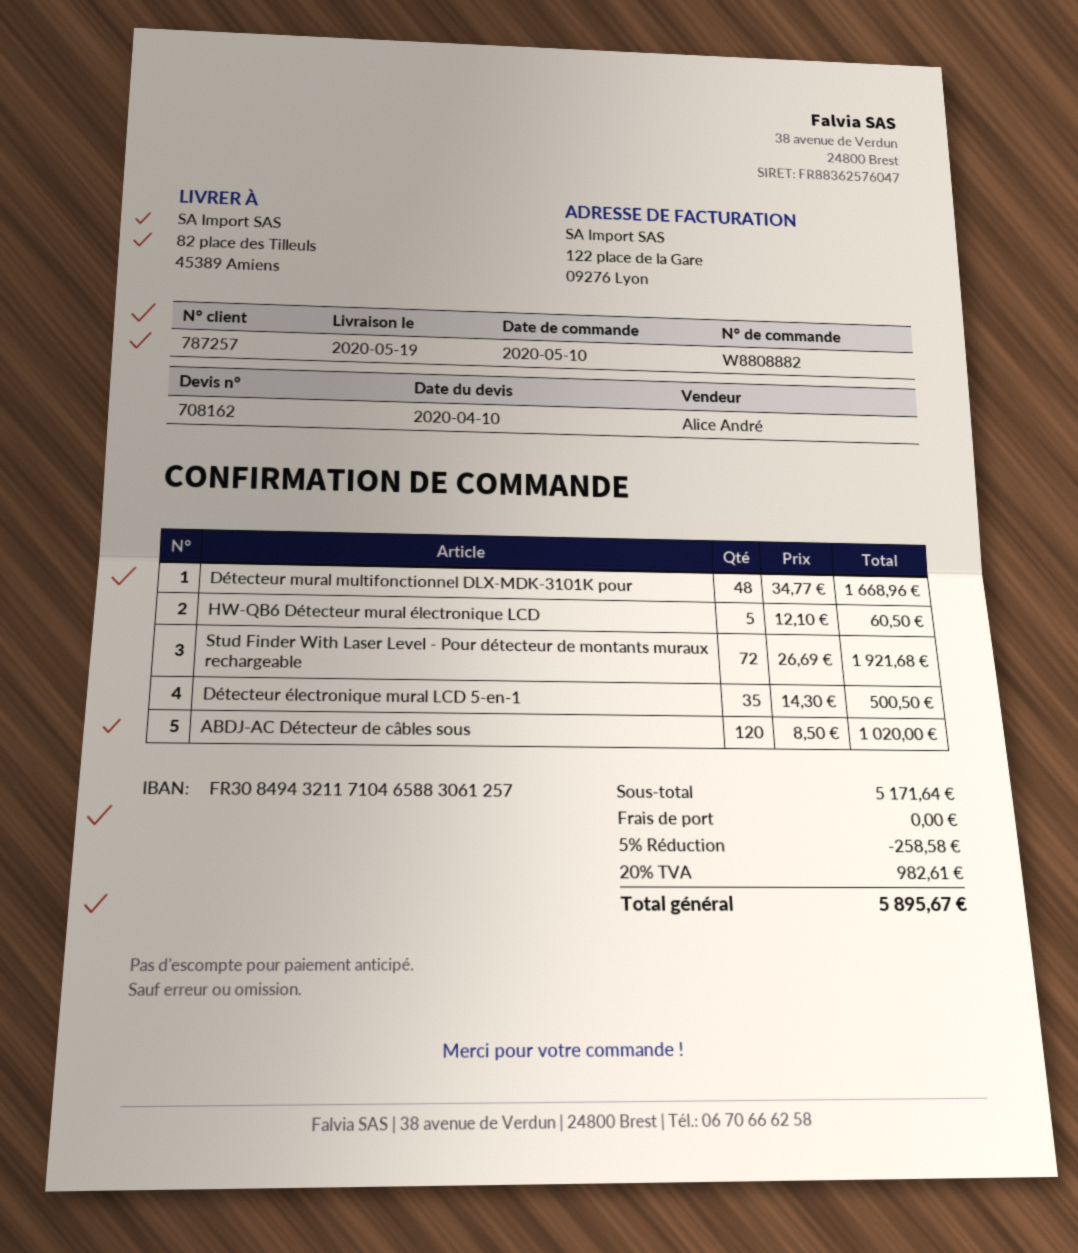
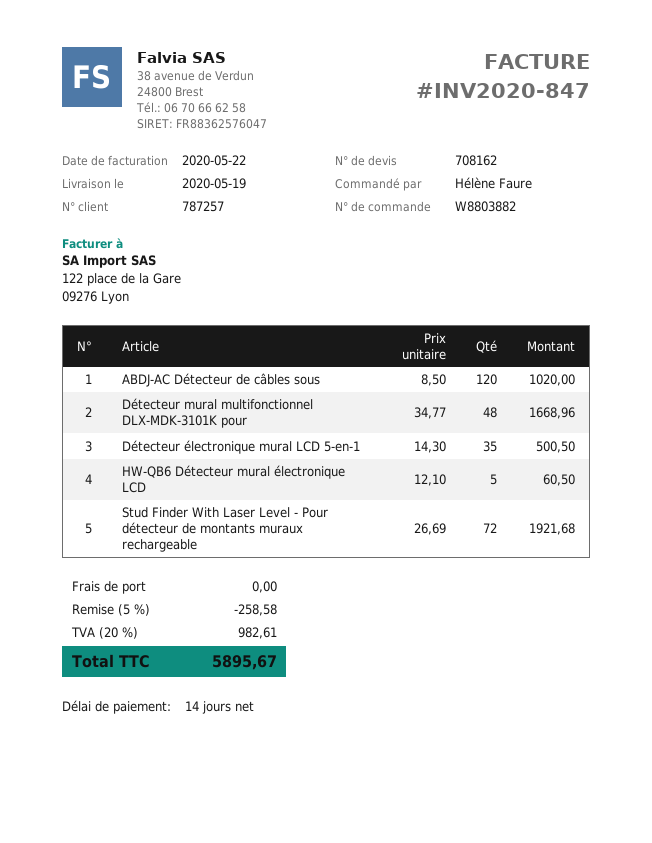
order number: W8808882 -> W8803882

